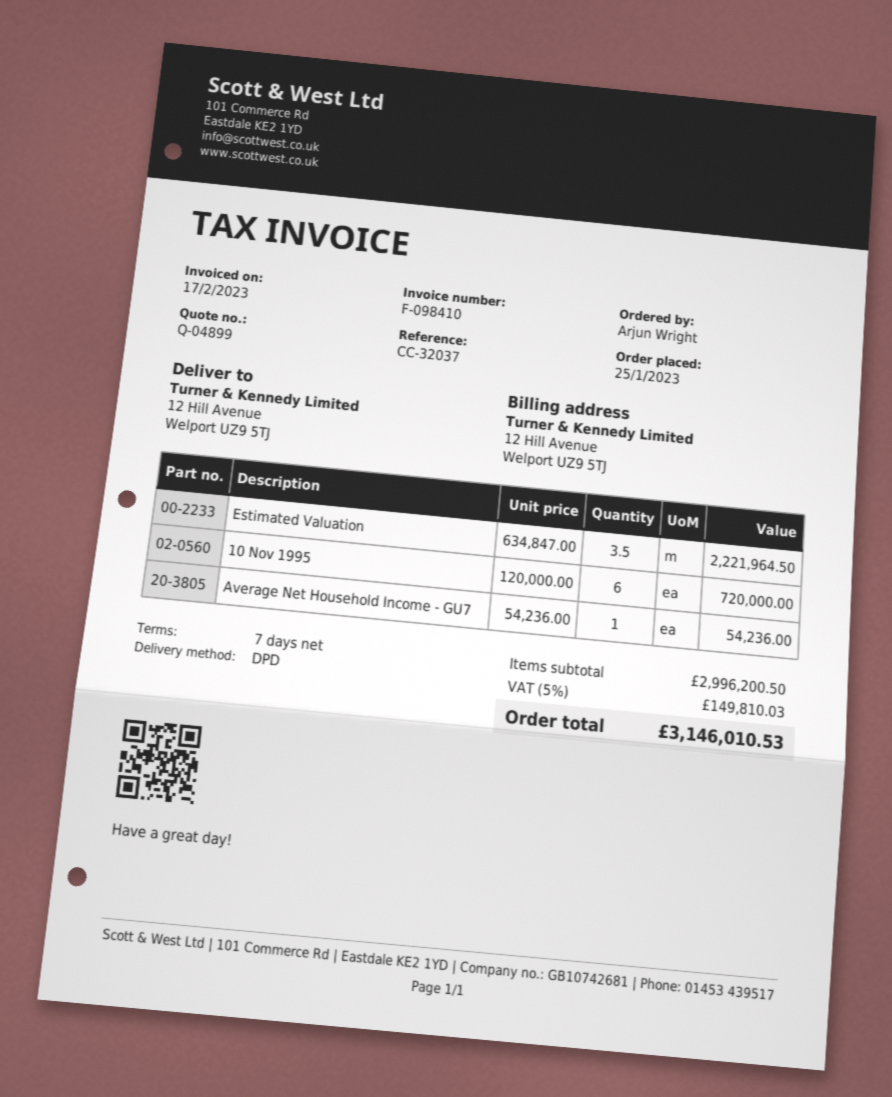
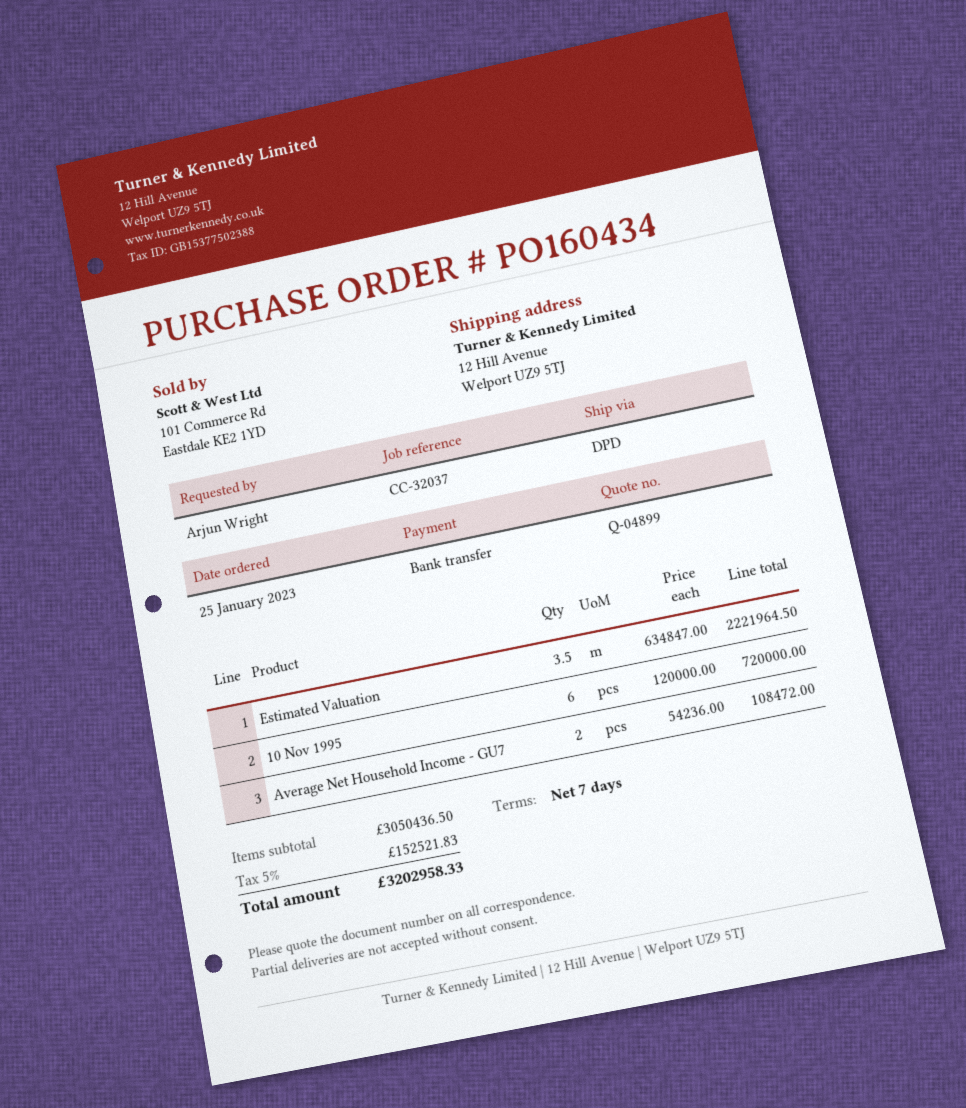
Average Net Household Income - GU7: 1 x 54236.00 = 54236.00 -> 2 x 54236.00 = 108472.00
subtotal: 2996200.50 -> 3050436.50
tax: 5% = 149810.03 -> 5% = 152521.83
total: 3146010.53 -> 3202958.33

